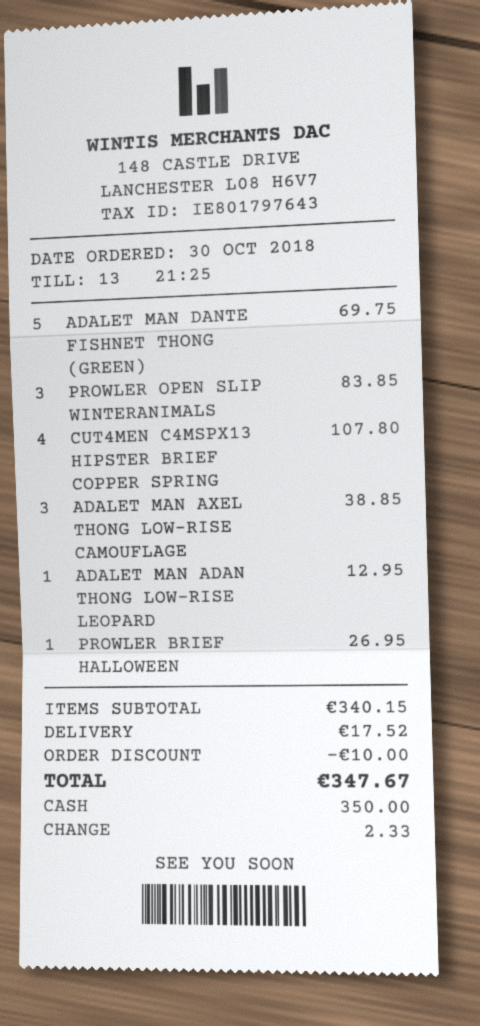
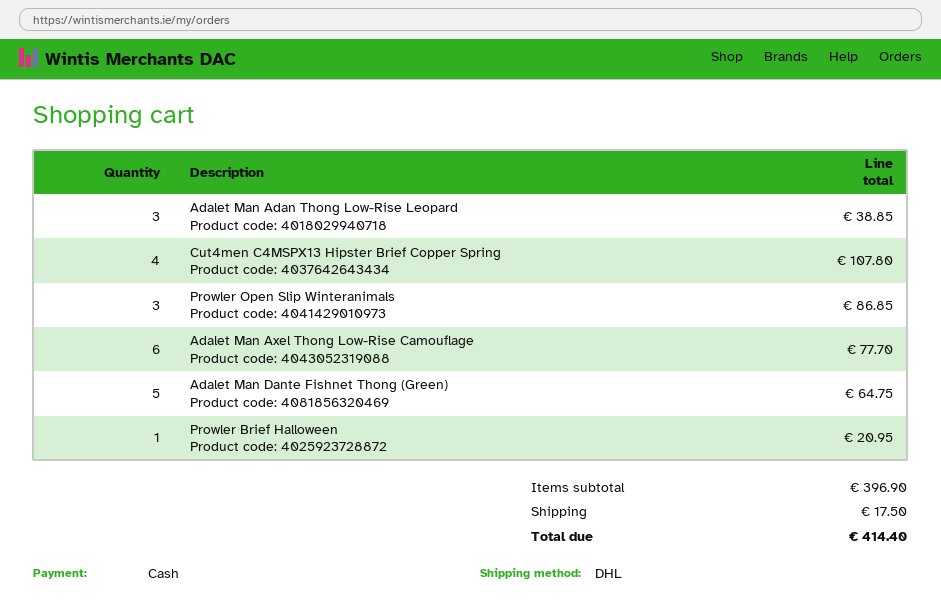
ADALET MAN DANTE FISHNET THONG (GREEN): 5 for 69.75 -> 5 for 64.75
PROWLER OPEN SLIP WINTERANIMALS: 3 for 83.85 -> 3 for 86.85
ADALET MAN AXEL THONG LOW-RISE CAMOUFLAGE: 3 for 38.85 -> 6 for 77.70
ADALET MAN ADAN THONG LOW-RISE LEOPARD: 1 for 12.95 -> 3 for 38.85
PROWLER BRIEF HALLOWEEN: 1 for 26.95 -> 1 for 20.95
subtotal: 340.15 -> 396.90
discount: 10.00 -> none
shipping: 17.52 -> 17.50
total: 347.67 -> 414.40

